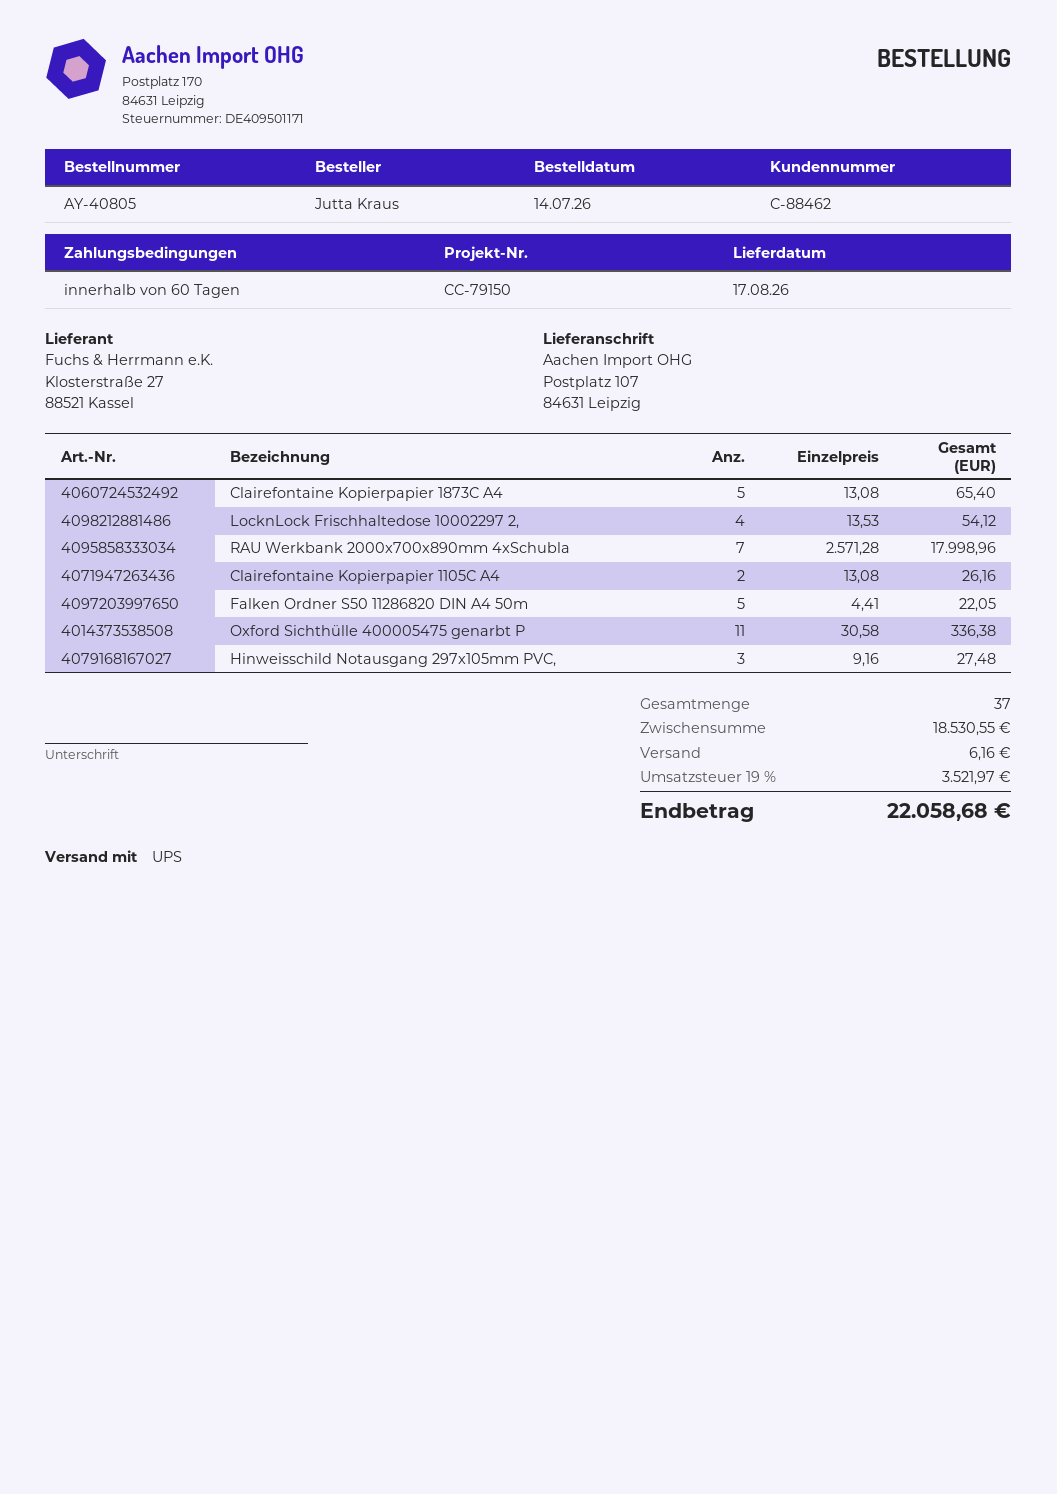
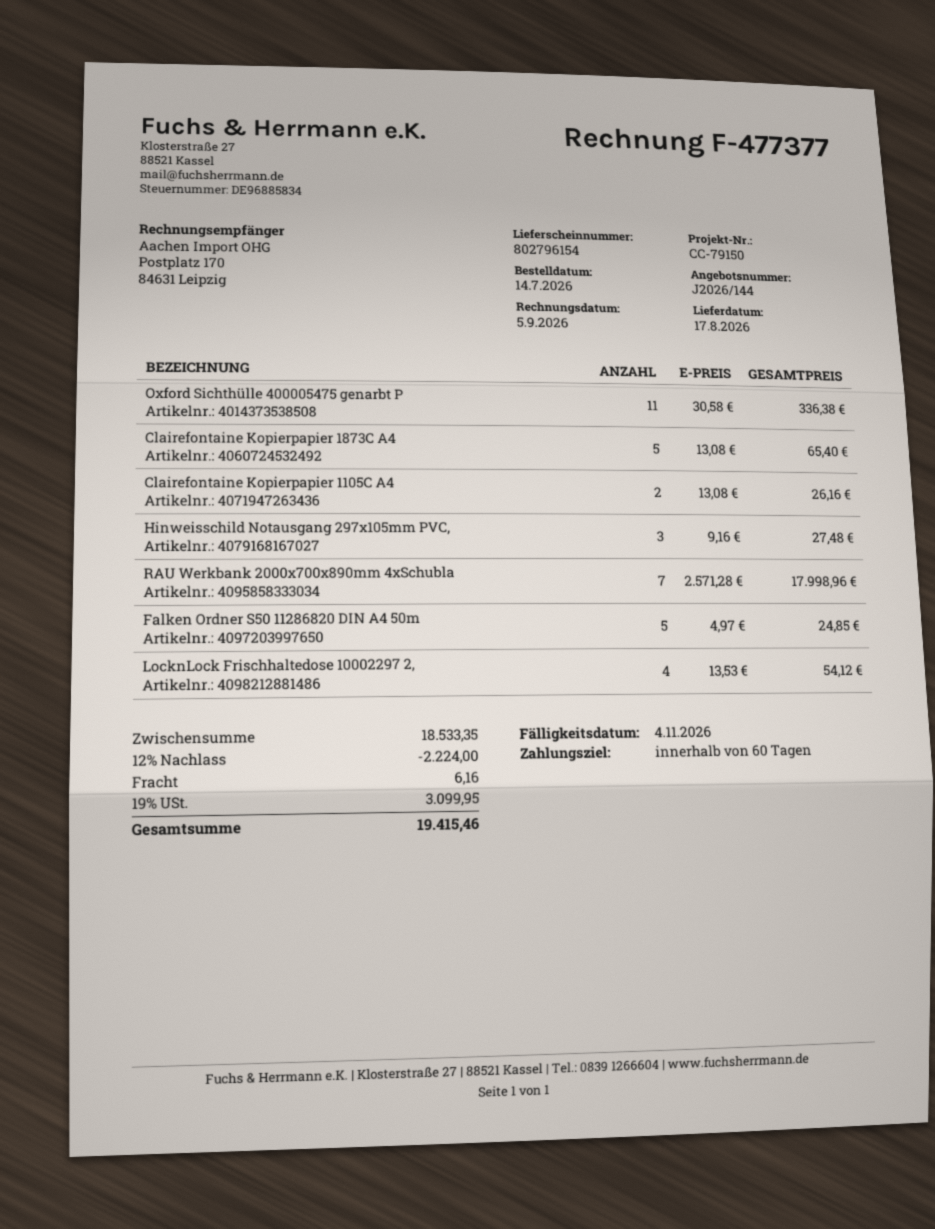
Falken Ordner S50 11286820 DIN A4 50m: 5 x 4.41 = 22.05 -> 5 x 4.97 = 24.85
subtotal: 18530.55 -> 18533.35
discount: none -> 12% = 2224.00
tax: 19% = 3521.97 -> 19% = 3099.95
total: 22058.68 -> 19415.46

